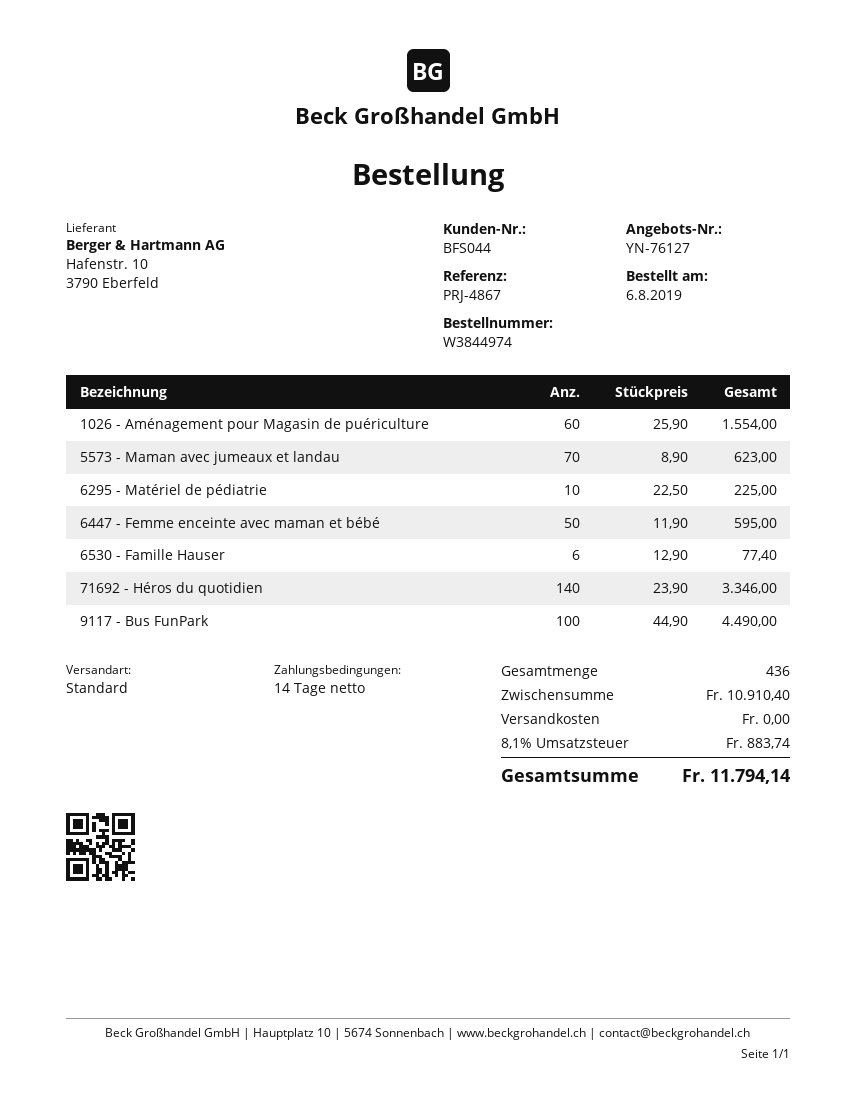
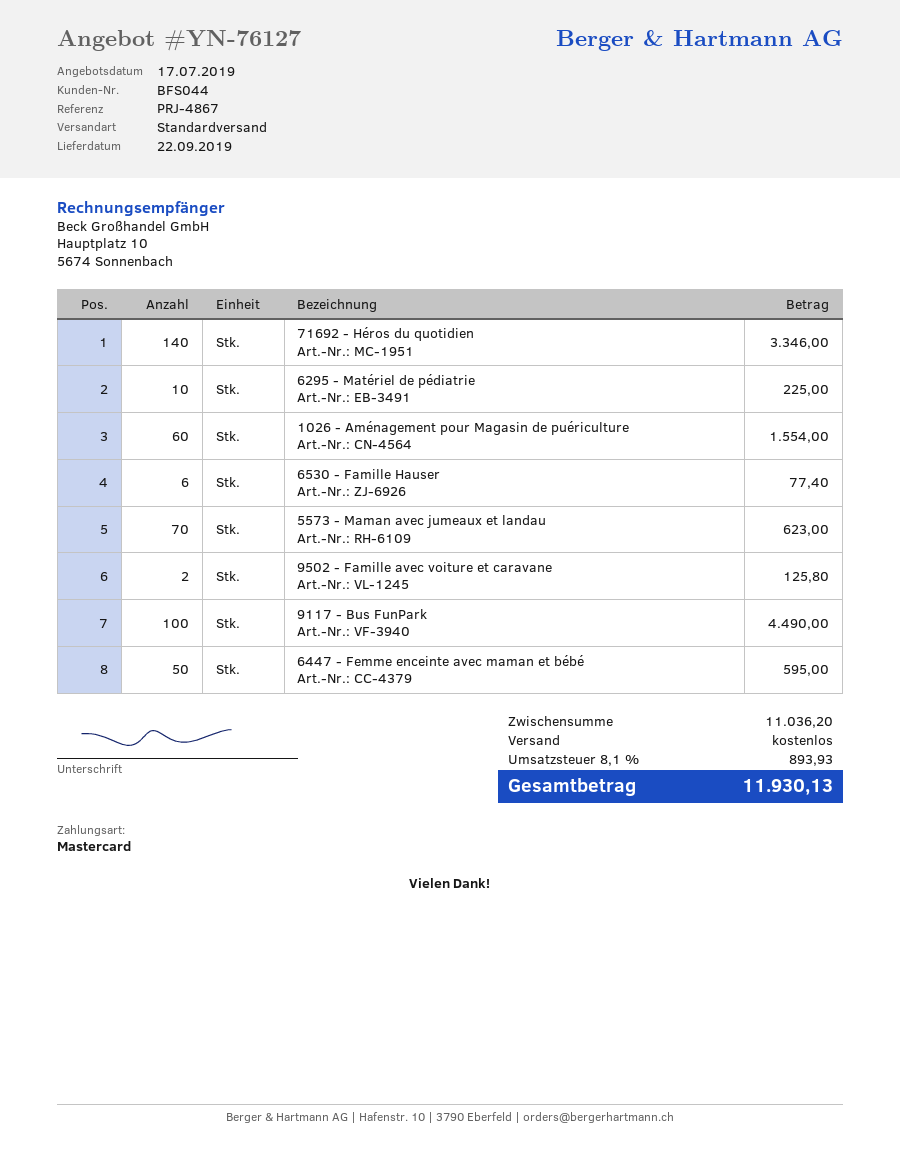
9502 - Famille avec voiture et caravane: none -> 2 for 125.80
subtotal: 10910.40 -> 11036.20
tax: 8.1% = 883.74 -> 8.1% = 893.93
total: 11794.14 -> 11930.13

